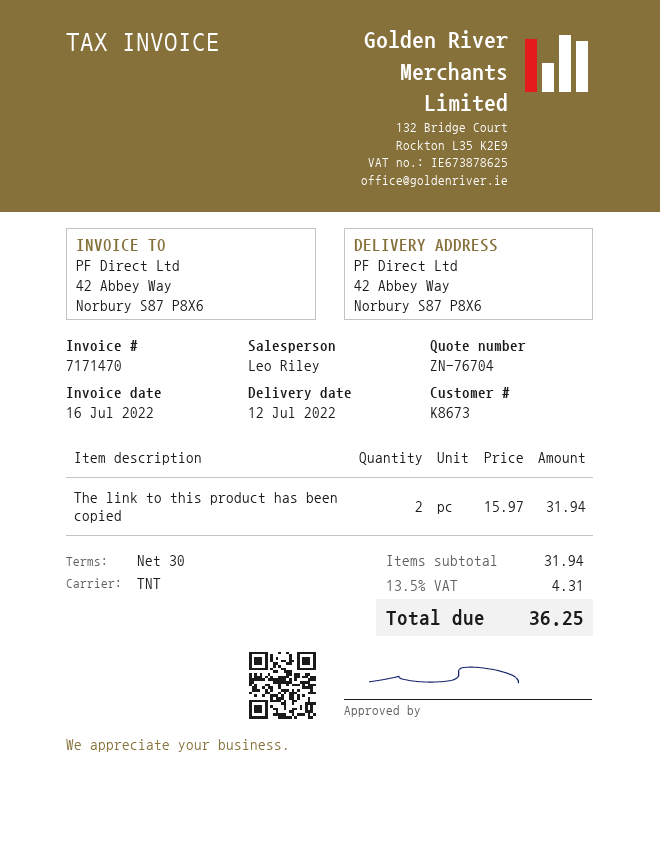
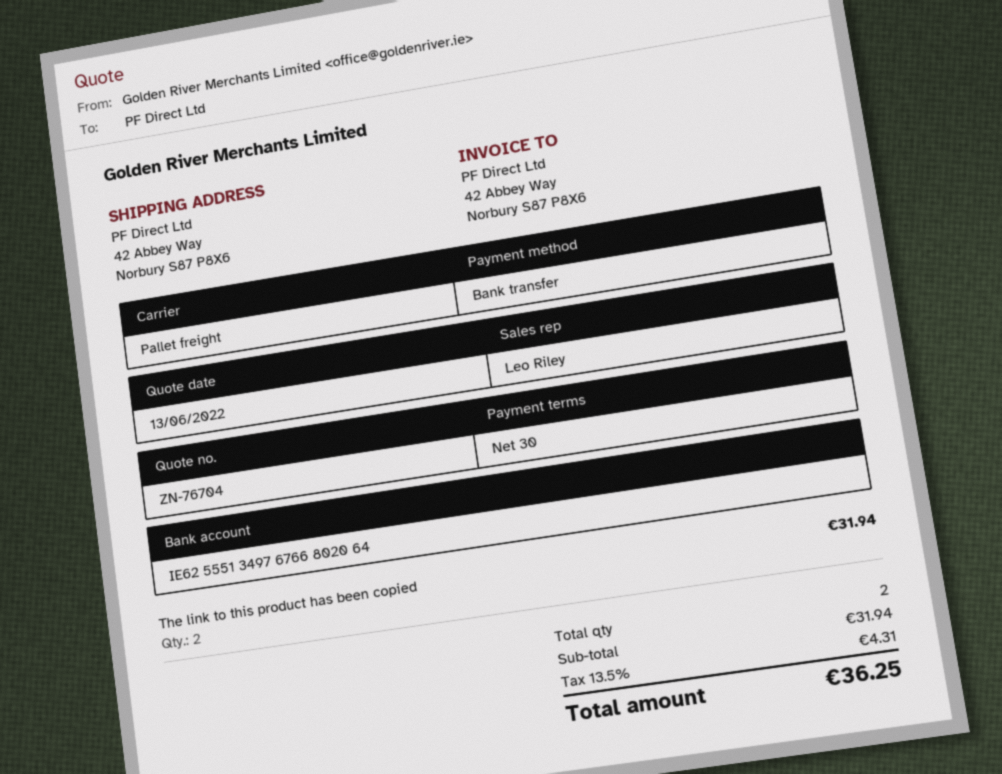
shipping method: TNT -> pallet freight

